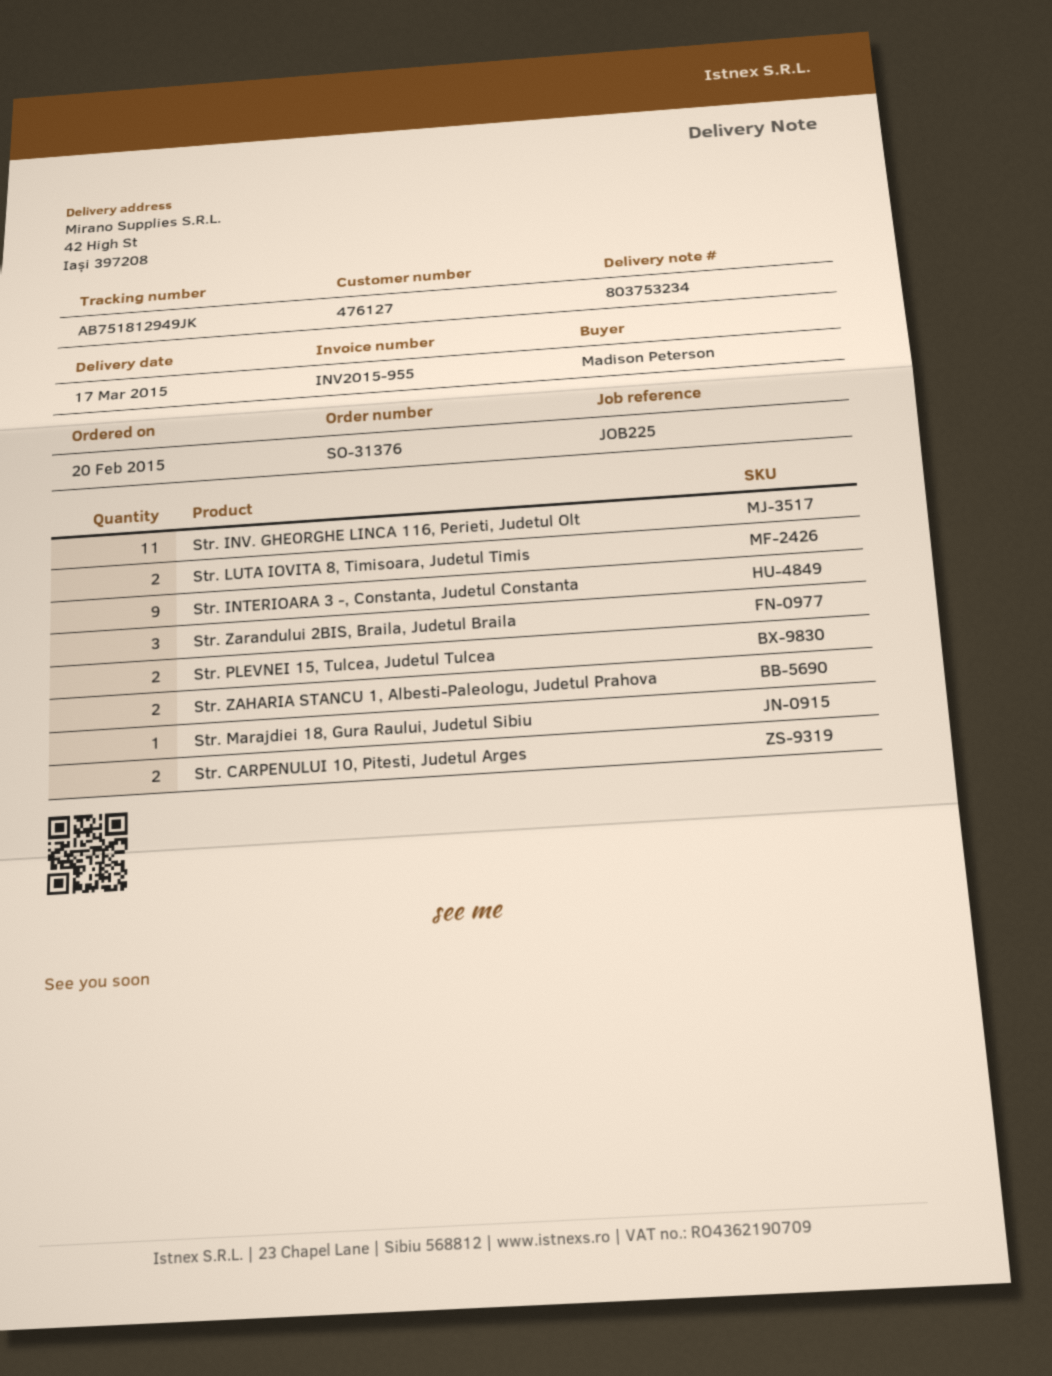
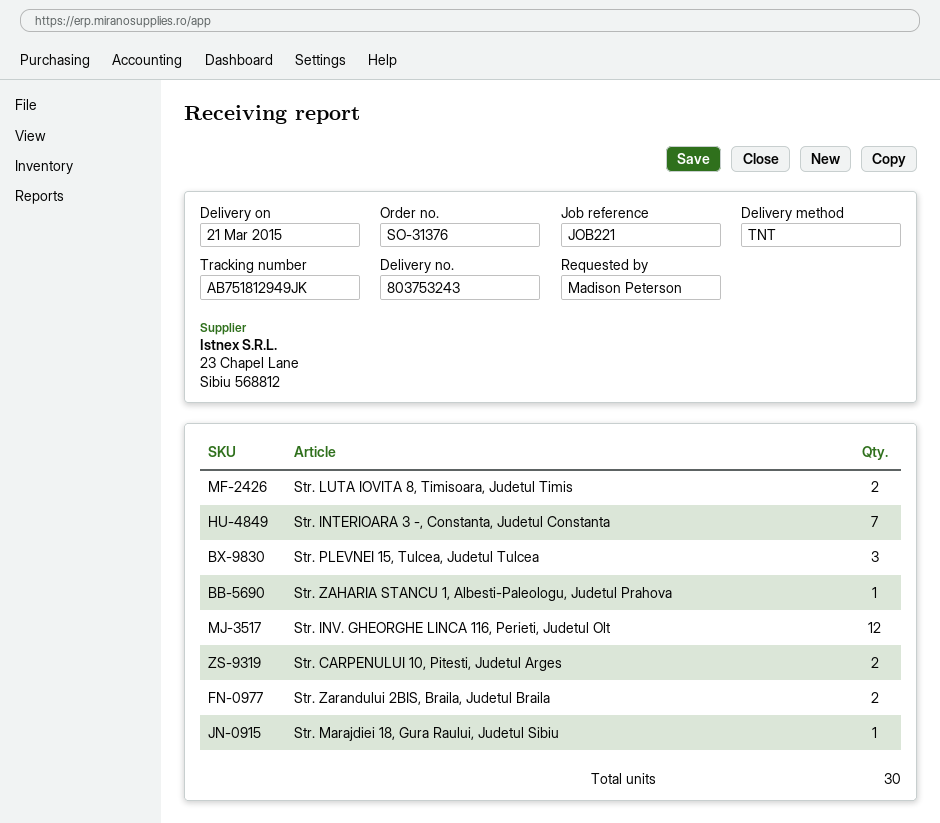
delivery note number: 803753234 -> 803753243
delivery date: 2015-03-17 -> 2015-03-21
reference: JOB225 -> JOB221
Str. INV. GHEORGHE LINCA 116, Perieti, Judetul Olt: 11 -> 12
Str. INTERIOARA 3 -, Constanta, Judetul Constanta: 9 -> 7
Str. Zarandului 2BIS, Braila, Judetul Braila: 3 -> 2
Str. PLEVNEI 15, Tulcea, Judetul Tulcea: 2 -> 3
Str. ZAHARIA STANCU 1, Albesti-Paleologu, Judetul Prahova: 2 -> 1

